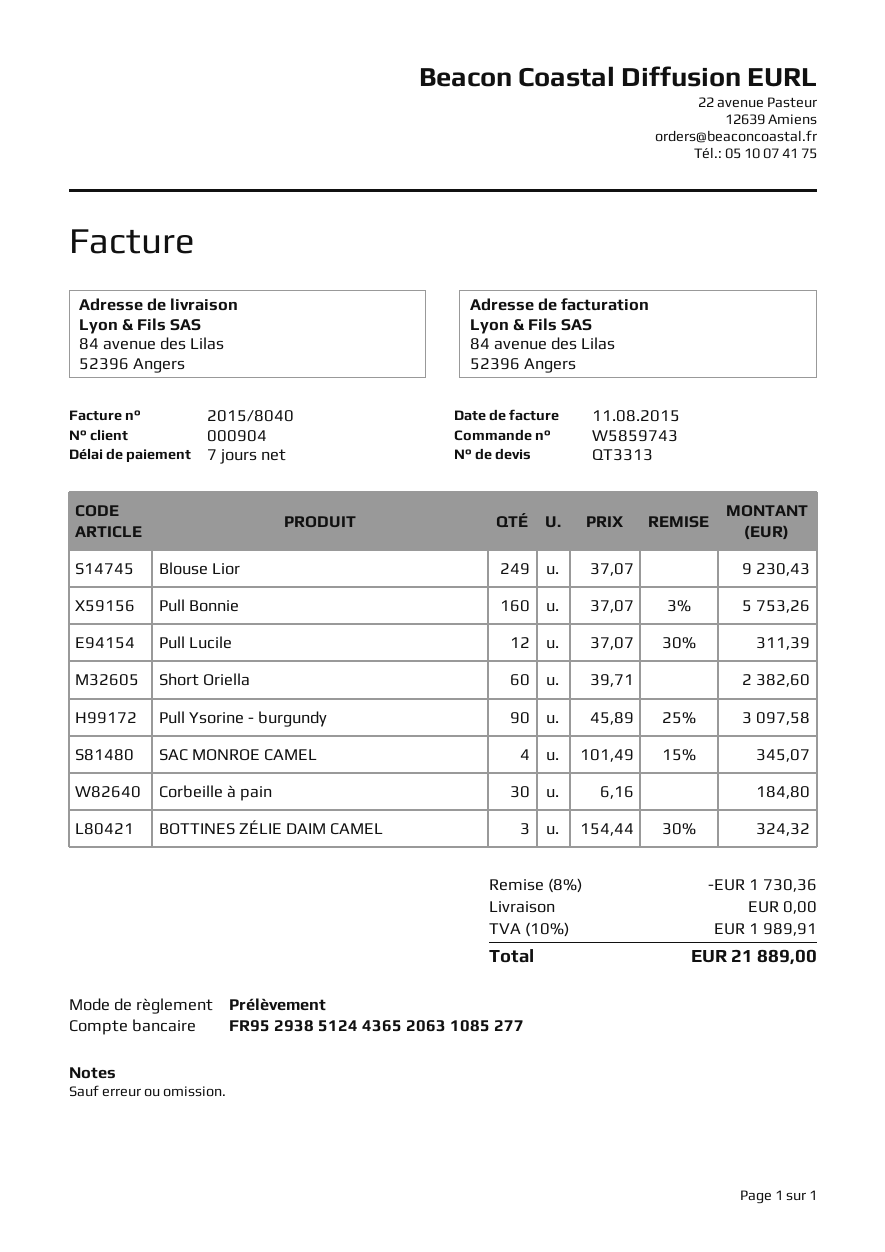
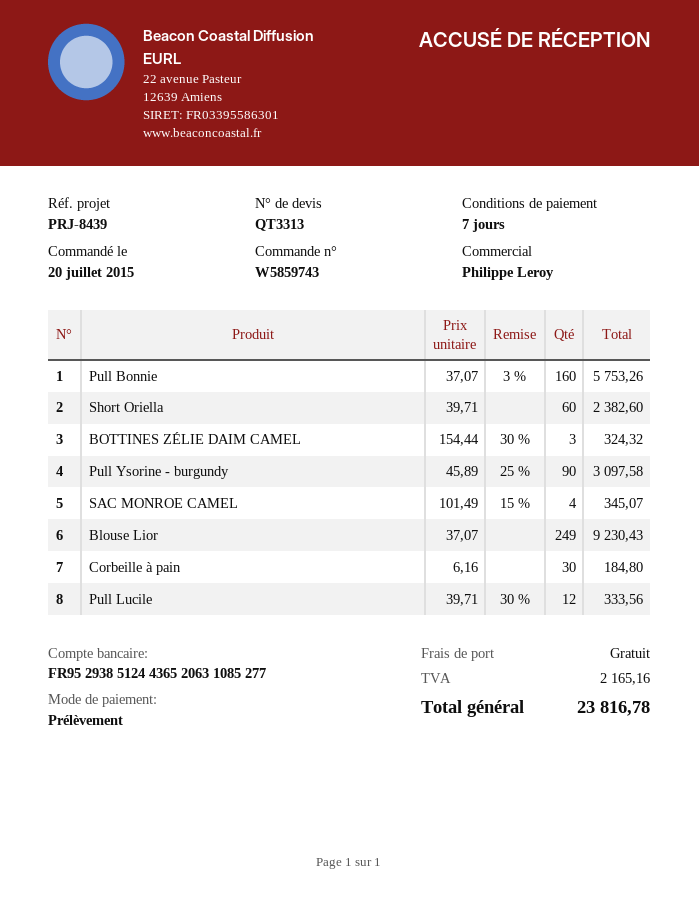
Pull Lucile: 12 x 37.07 - 30% = 311.39 -> 12 x 39.71 - 30% = 333.56
discount: 8% = 1730.36 -> none
tax: 1989.91 -> 2165.16
total: 21889.00 -> 23816.78

